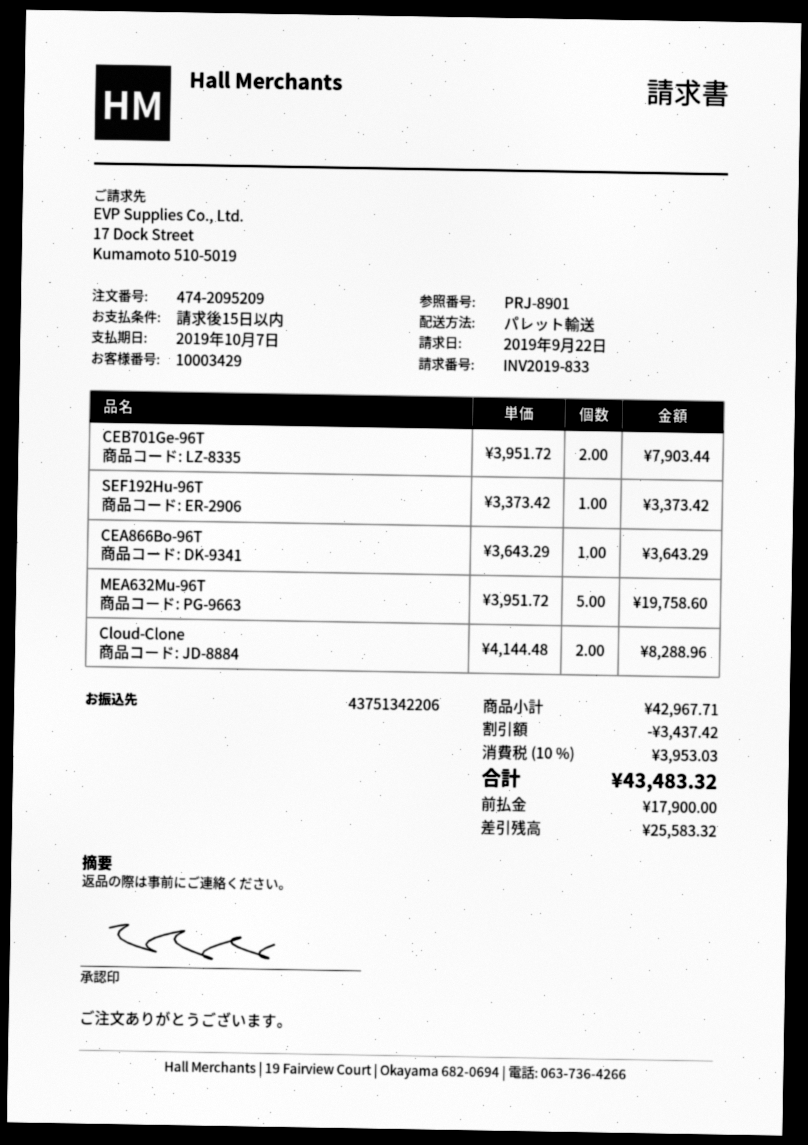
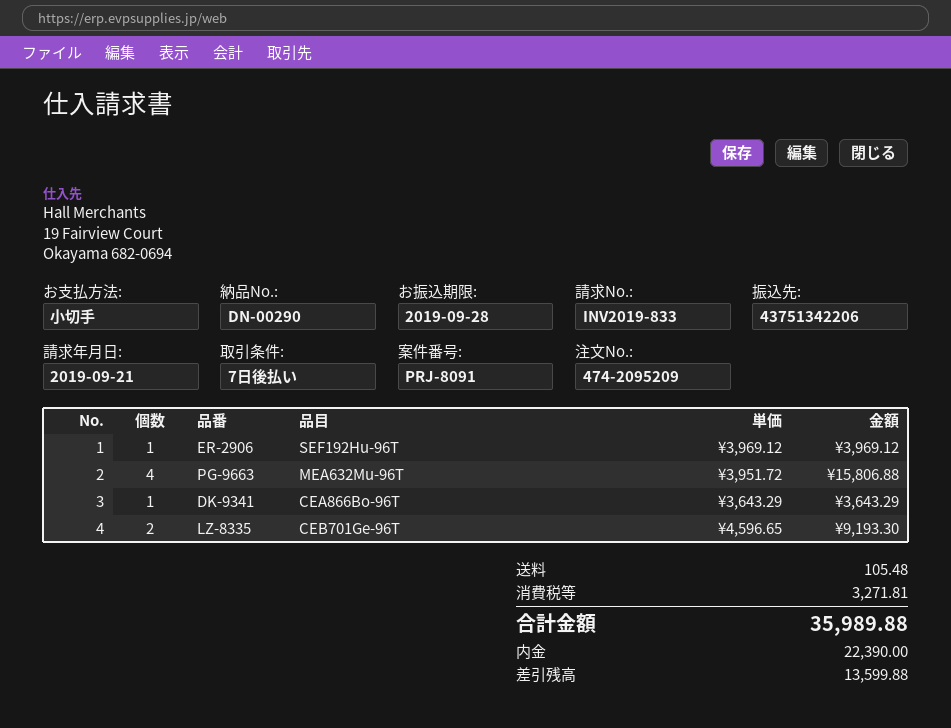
invoice date: 2019-09-22 -> 2019-09-21
payment terms: 15 days -> 7 days
due date: 2019-10-07 -> 2019-09-28
reference: PRJ-8901 -> PRJ-8091
CEB701Ge-96T: 2 x 3951.72 = 7903.44 -> 2 x 4596.65 = 9193.30
SEF192Hu-96T: 1 x 3373.42 = 3373.42 -> 1 x 3969.12 = 3969.12
MEA632Mu-96T: 5 x 3951.72 = 19758.60 -> 4 x 3951.72 = 15806.88
Cloud-Clone: 2 x 4144.48 = 8288.96 -> none
discount: 3437.42 -> none
shipping: none -> 105.48
tax: 3953.03 -> 3271.81
total: 43483.32 -> 35989.88
deposit: 17900.00 -> 22390.00
balance: 25583.32 -> 13599.88

